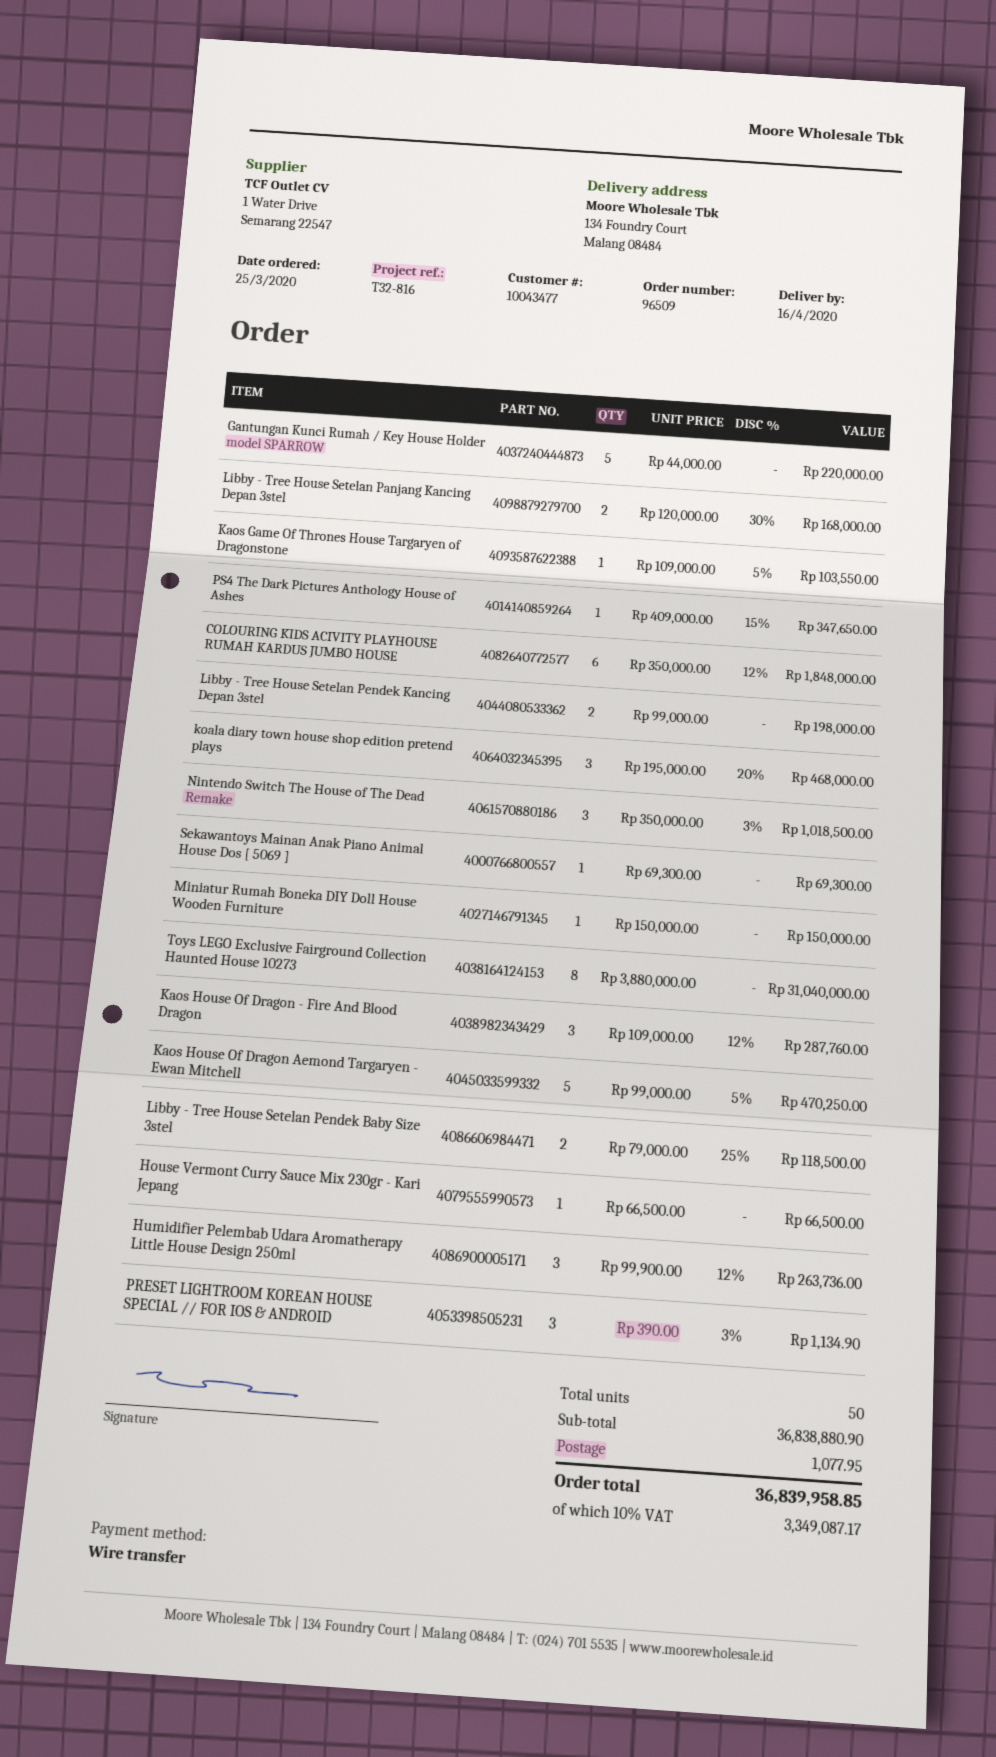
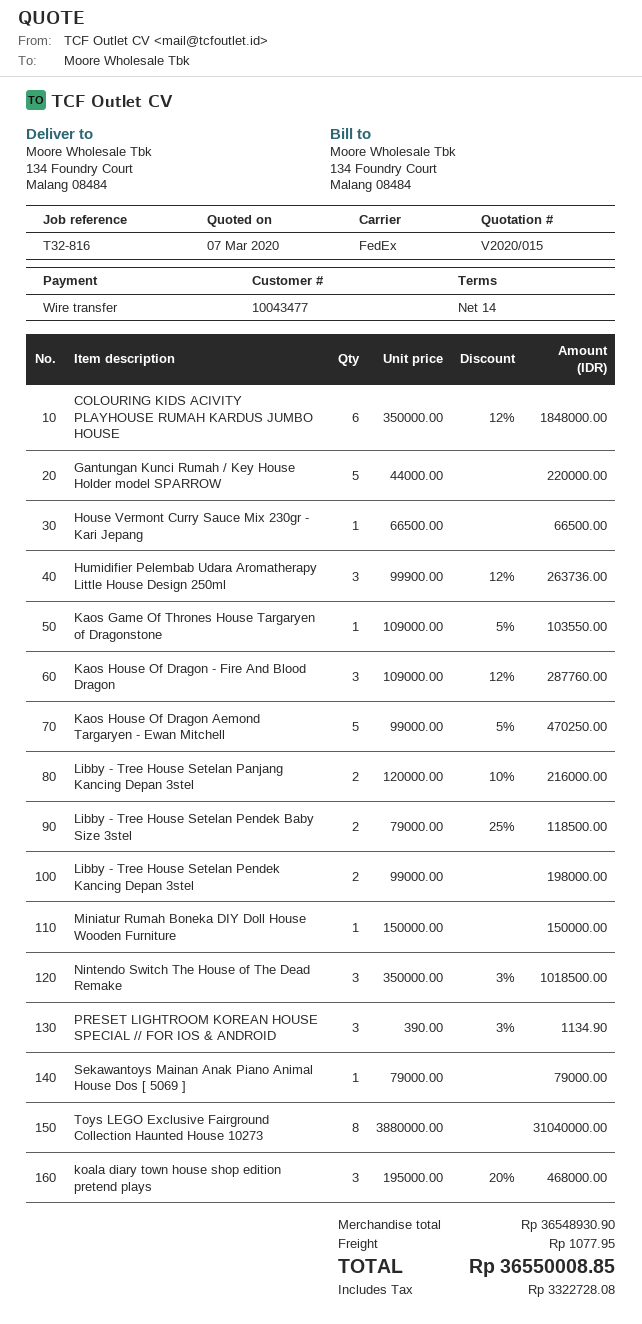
Libby - Tree House Setelan Panjang Kancing Depan 3stel: 2 x 120000.00 - 30% = 168000.00 -> 2 x 120000.00 - 10% = 216000.00
PS4 The Dark Pictures Anthology House of Ashes: 1 x 409000.00 - 15% = 347650.00 -> none
Sekawantoys Mainan Anak Piano Animal House Dos [ 5069 ]: 1 x 69300.00 = 69300.00 -> 1 x 79000.00 = 79000.00
subtotal: 36838880.90 -> 36548930.90
tax: 3349087.17 -> 3322728.08
total: 36839958.85 -> 36550008.85

